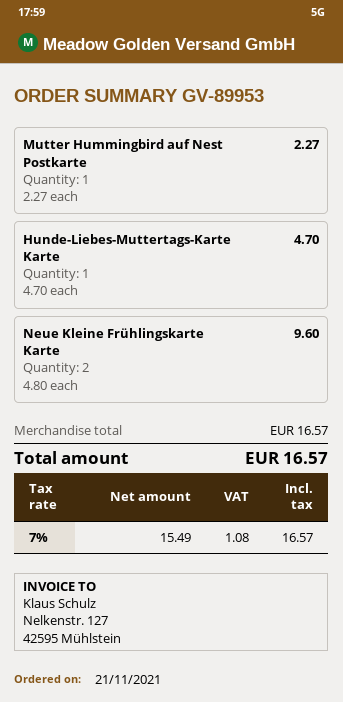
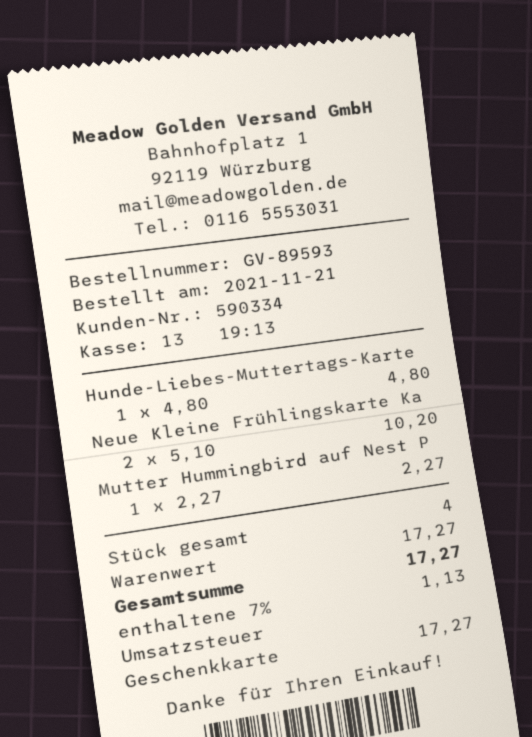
order number: GV-89953 -> GV-89593
Hunde-Liebes-Muttertags-Karte Karte: 1 x 4.70 = 4.70 -> 1 x 4.80 = 4.80
Neue Kleine Frühlingskarte Karte: 2 x 4.80 = 9.60 -> 2 x 5.10 = 10.20
subtotal: 16.57 -> 17.27
tax: 7% = 1.08 -> 7% = 1.13
total: 16.57 -> 17.27

